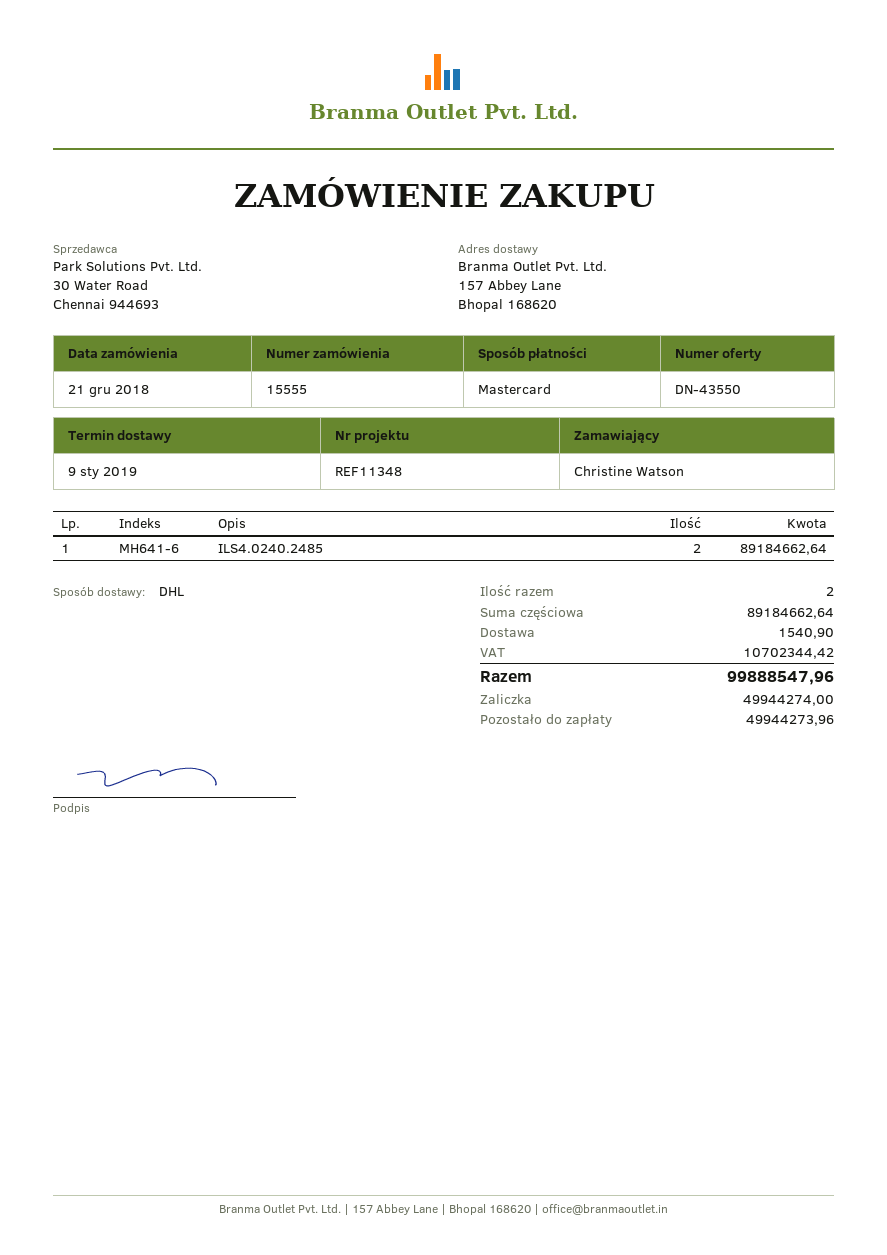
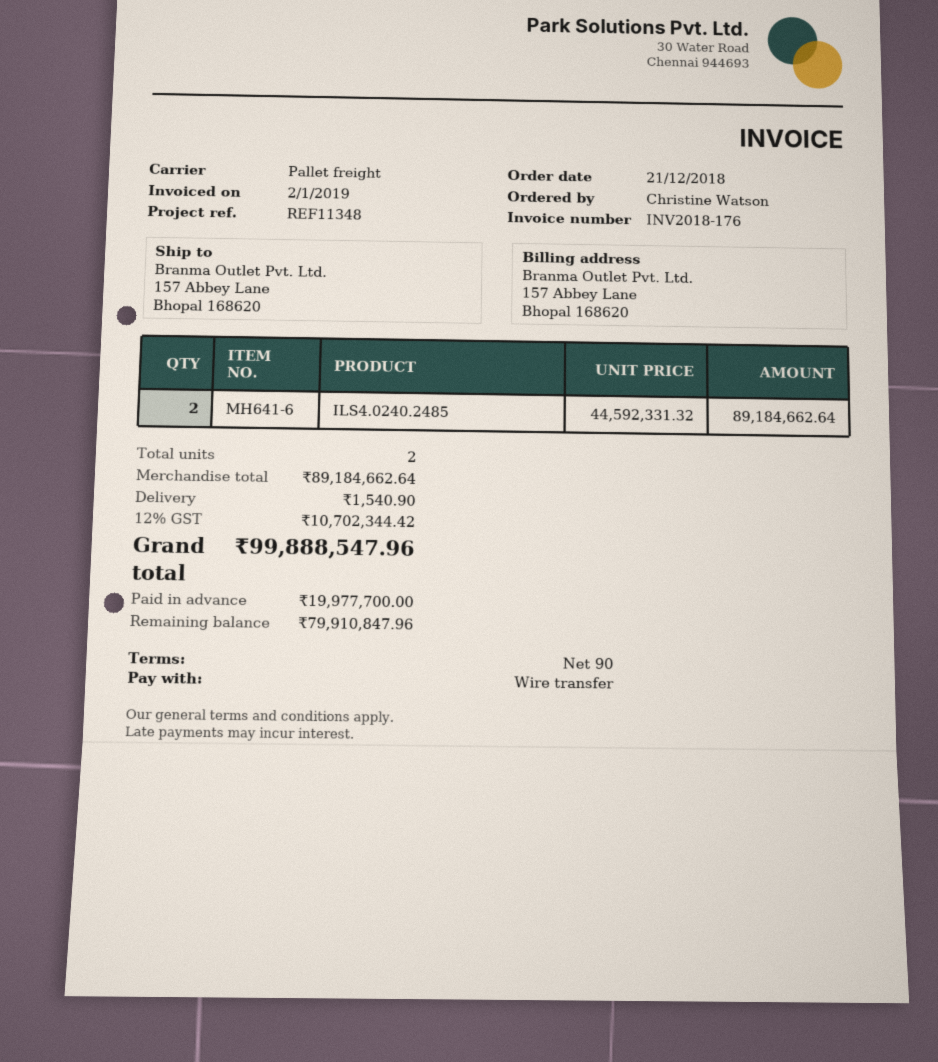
payment method: Mastercard -> bank transfer
shipping method: DHL -> pallet freight
deposit: 49944274.00 -> 19977700.00
balance: 49944273.96 -> 79910847.96

